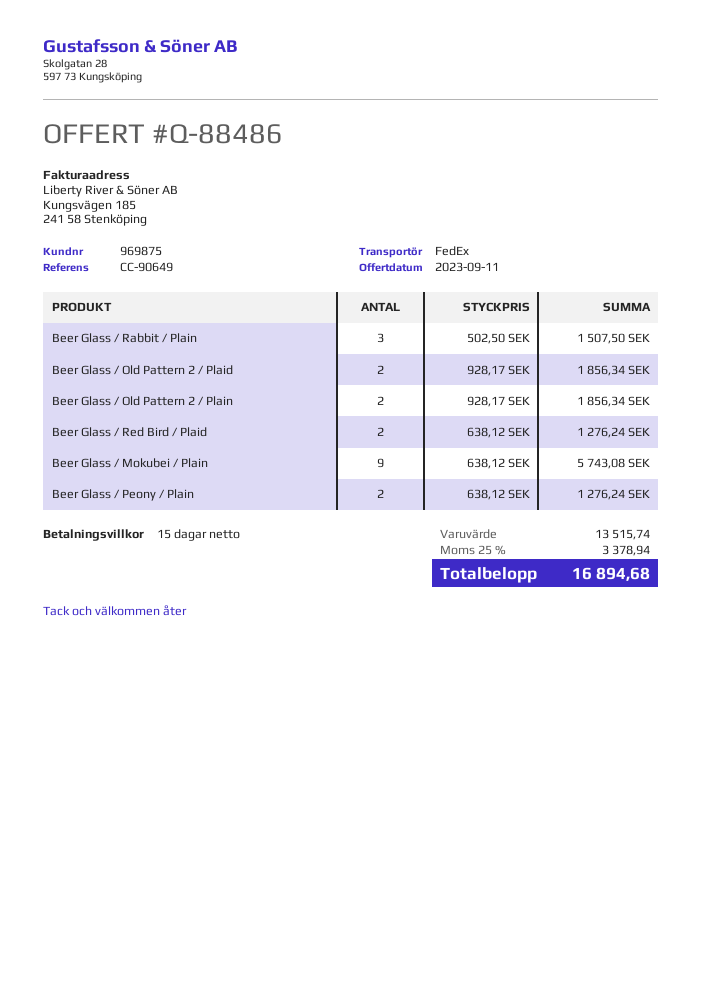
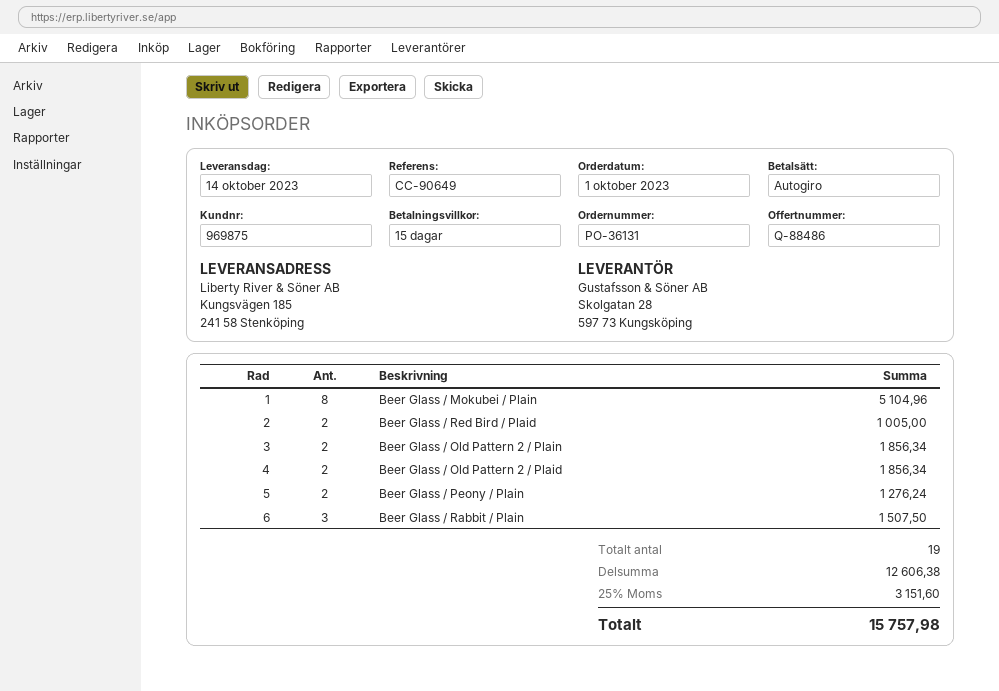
Beer Glass / Red Bird / Plaid: 2 for 1276.24 -> 2 for 1005.00
Beer Glass / Mokubei / Plain: 9 for 5743.08 -> 8 for 5104.96
subtotal: 13515.74 -> 12606.38
tax: 25% = 3378.94 -> 25% = 3151.60
total: 16894.68 -> 15757.98

